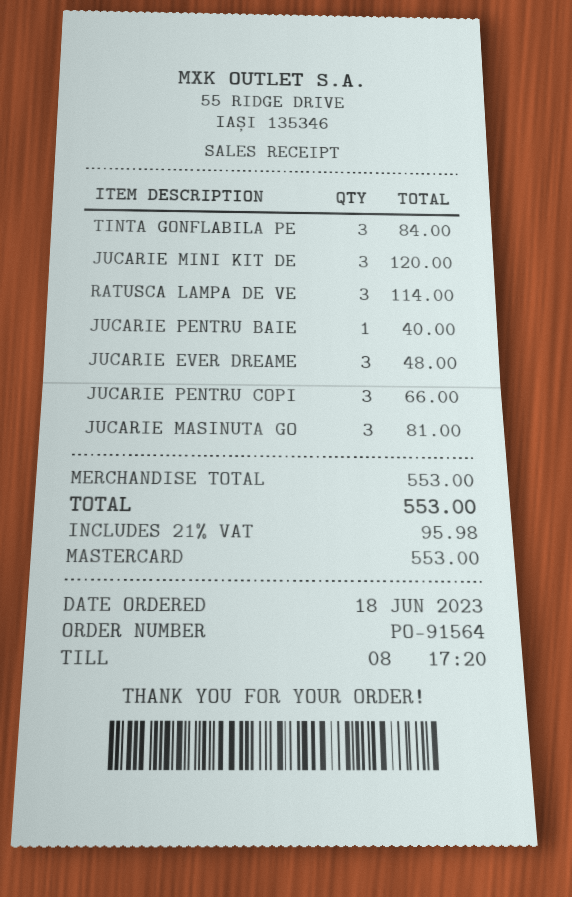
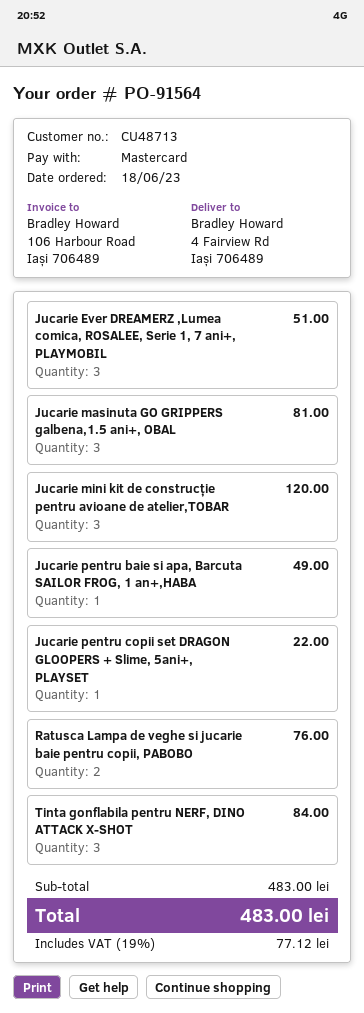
RATUSCA LAMPA DE VE: 3 for 114.00 -> 2 for 76.00
JUCARIE PENTRU BAIE: 1 for 40.00 -> 1 for 49.00
JUCARIE EVER DREAME: 3 for 48.00 -> 3 for 51.00
JUCARIE PENTRU COPI: 3 for 66.00 -> 1 for 22.00
subtotal: 553.00 -> 483.00
tax: 21% = 95.98 -> 19% = 77.12
total: 553.00 -> 483.00

